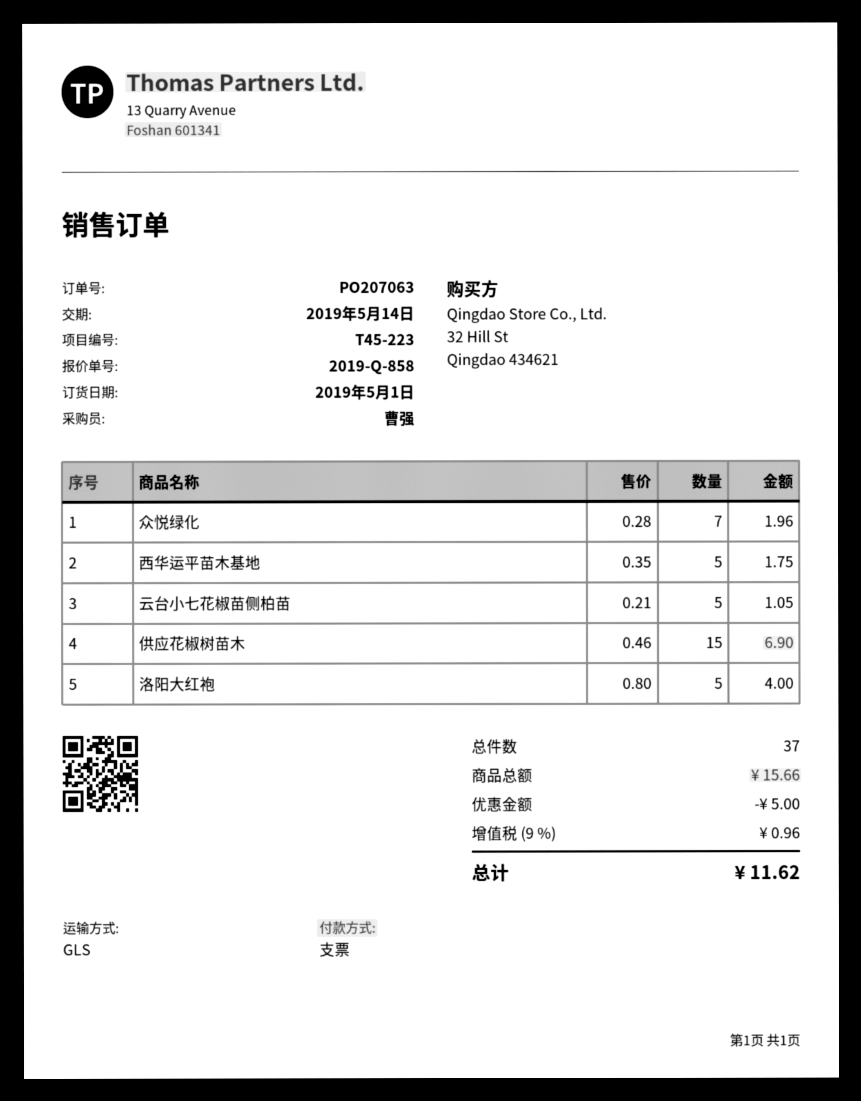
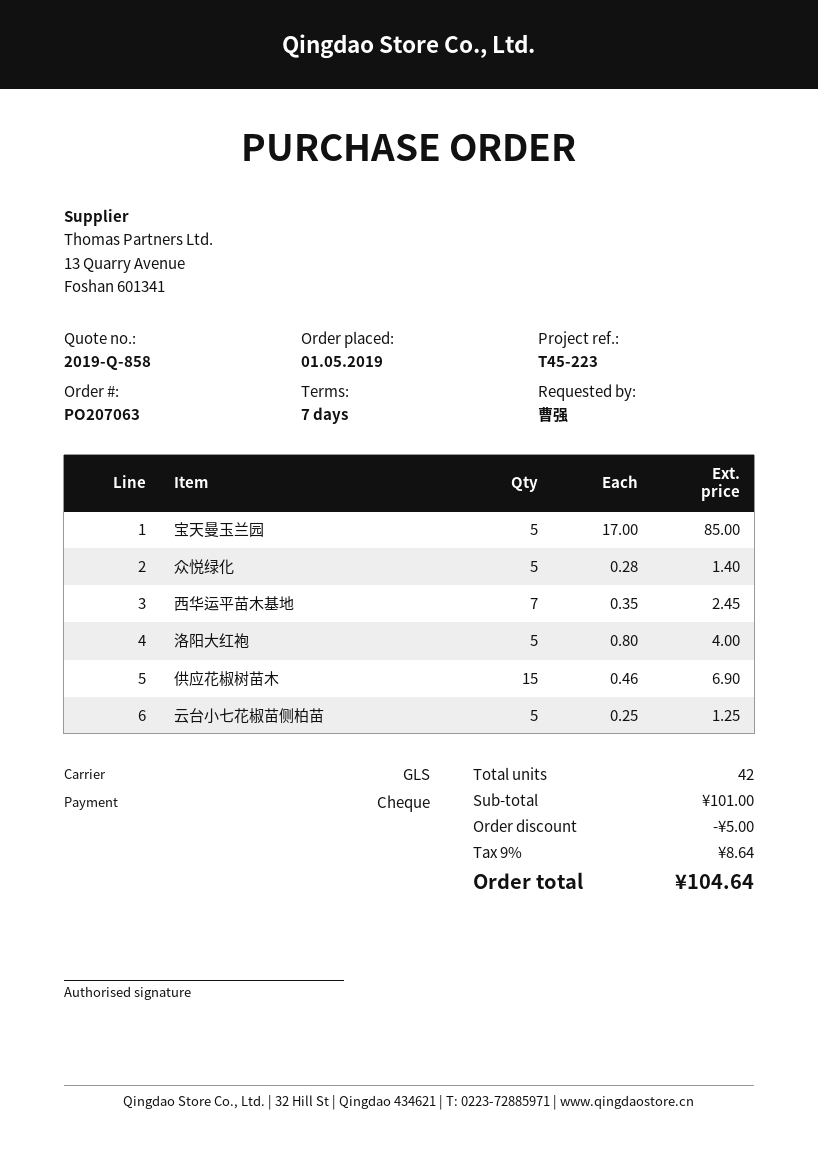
众悦绿化: 7 x 0.28 = 1.96 -> 5 x 0.28 = 1.40
西华运平苗木基地: 5 x 0.35 = 1.75 -> 7 x 0.35 = 2.45
云台小七花椒苗侧柏苗: 5 x 0.21 = 1.05 -> 5 x 0.25 = 1.25
宝天曼玉兰园: none -> 5 x 17.00 = 85.00
total quantity: 37 -> 42
subtotal: 15.66 -> 101.00
tax: 9% = 0.96 -> 9% = 8.64
total: 11.62 -> 104.64

